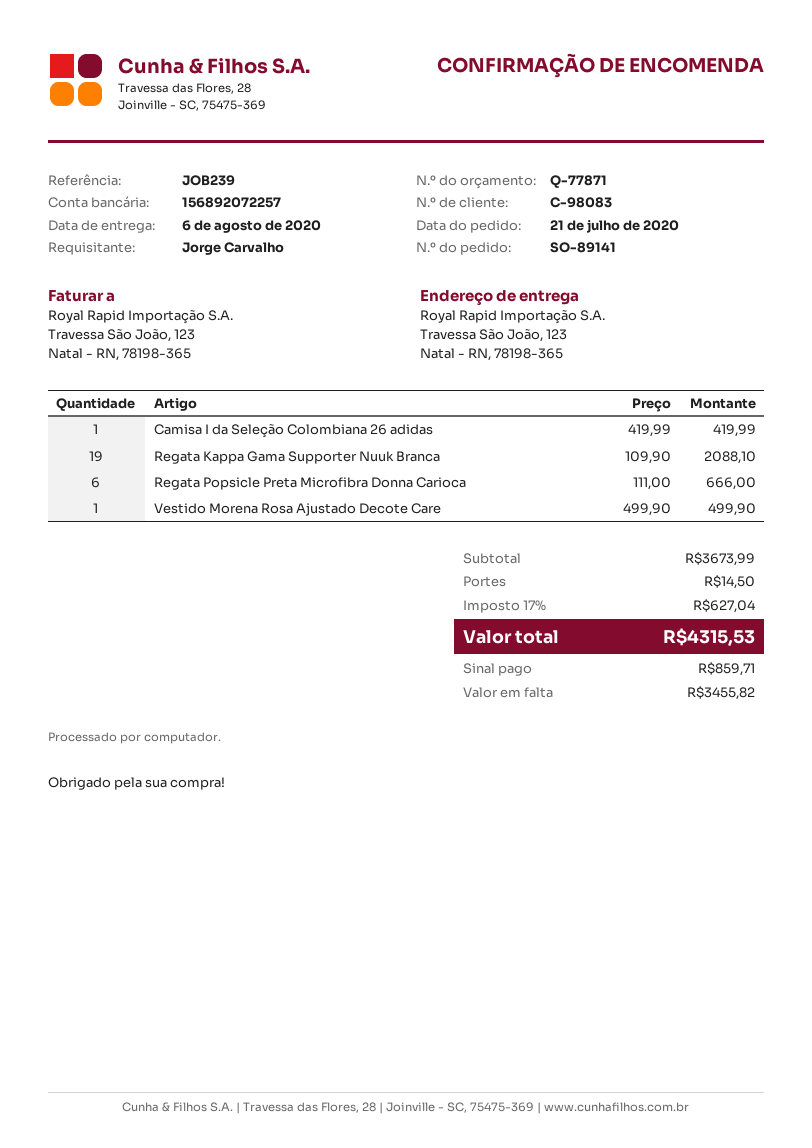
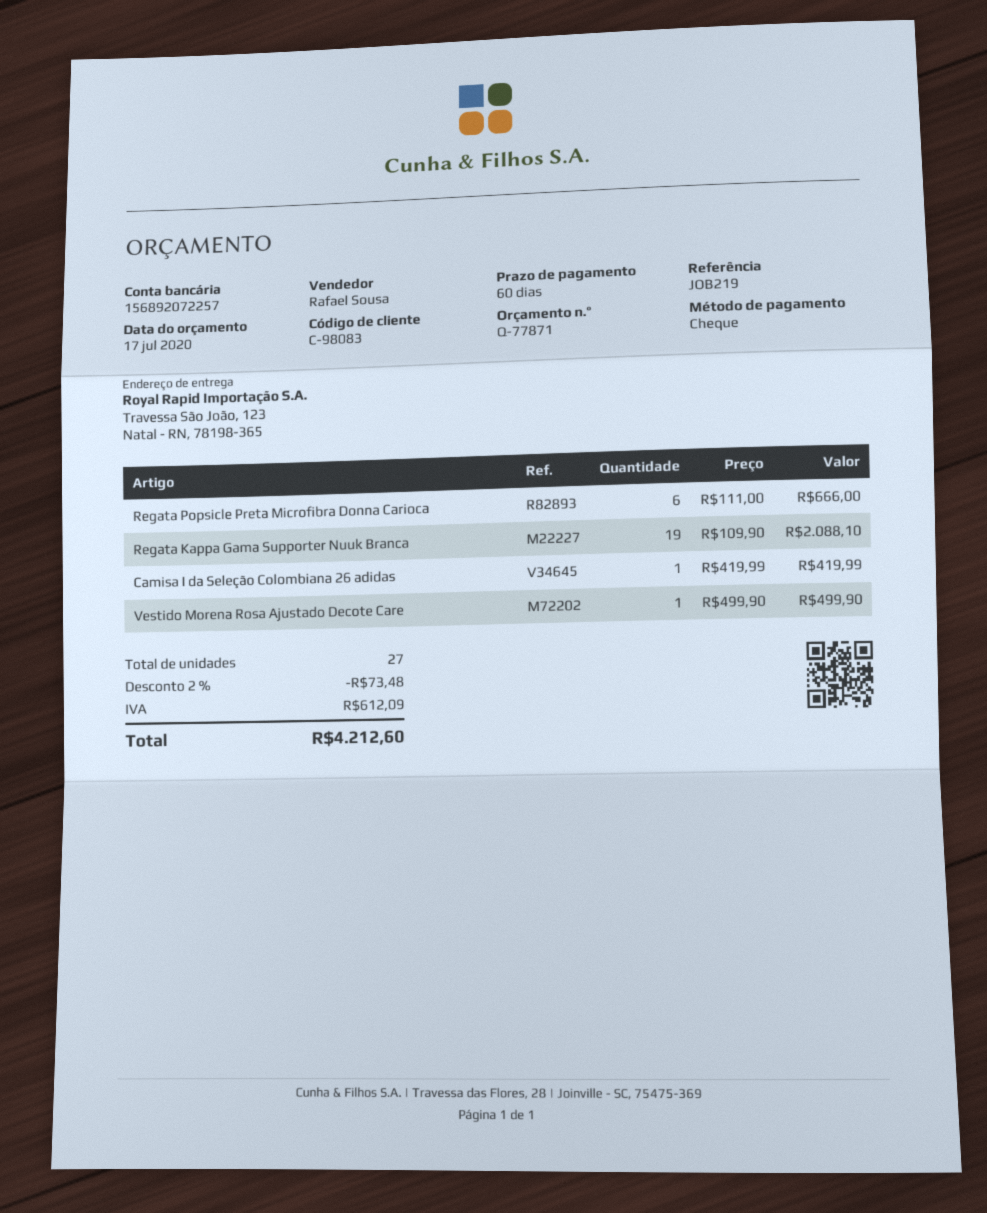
reference: JOB239 -> JOB219
discount: none -> 2% = 73.48
shipping: 14.50 -> none
tax: 627.04 -> 612.09
total: 4315.53 -> 4212.60

